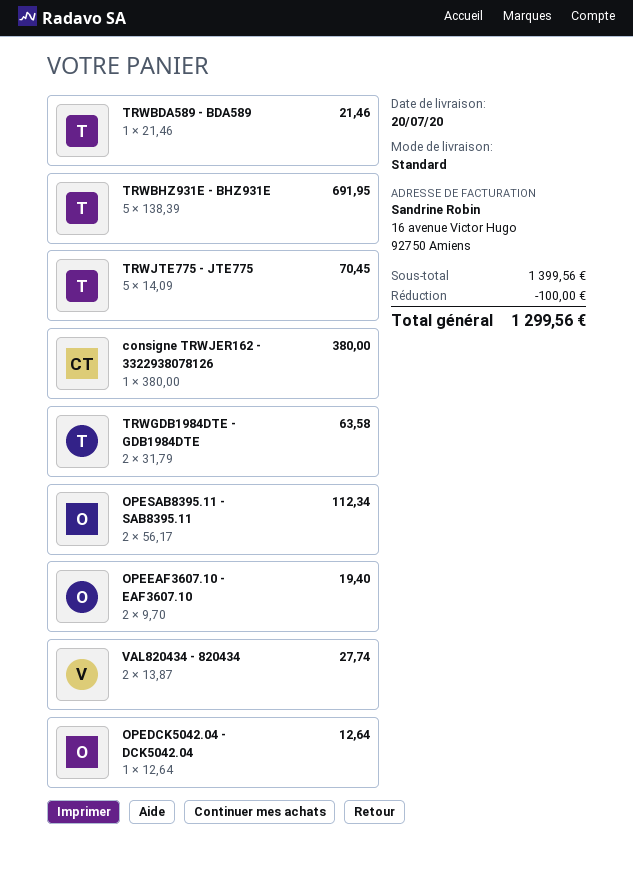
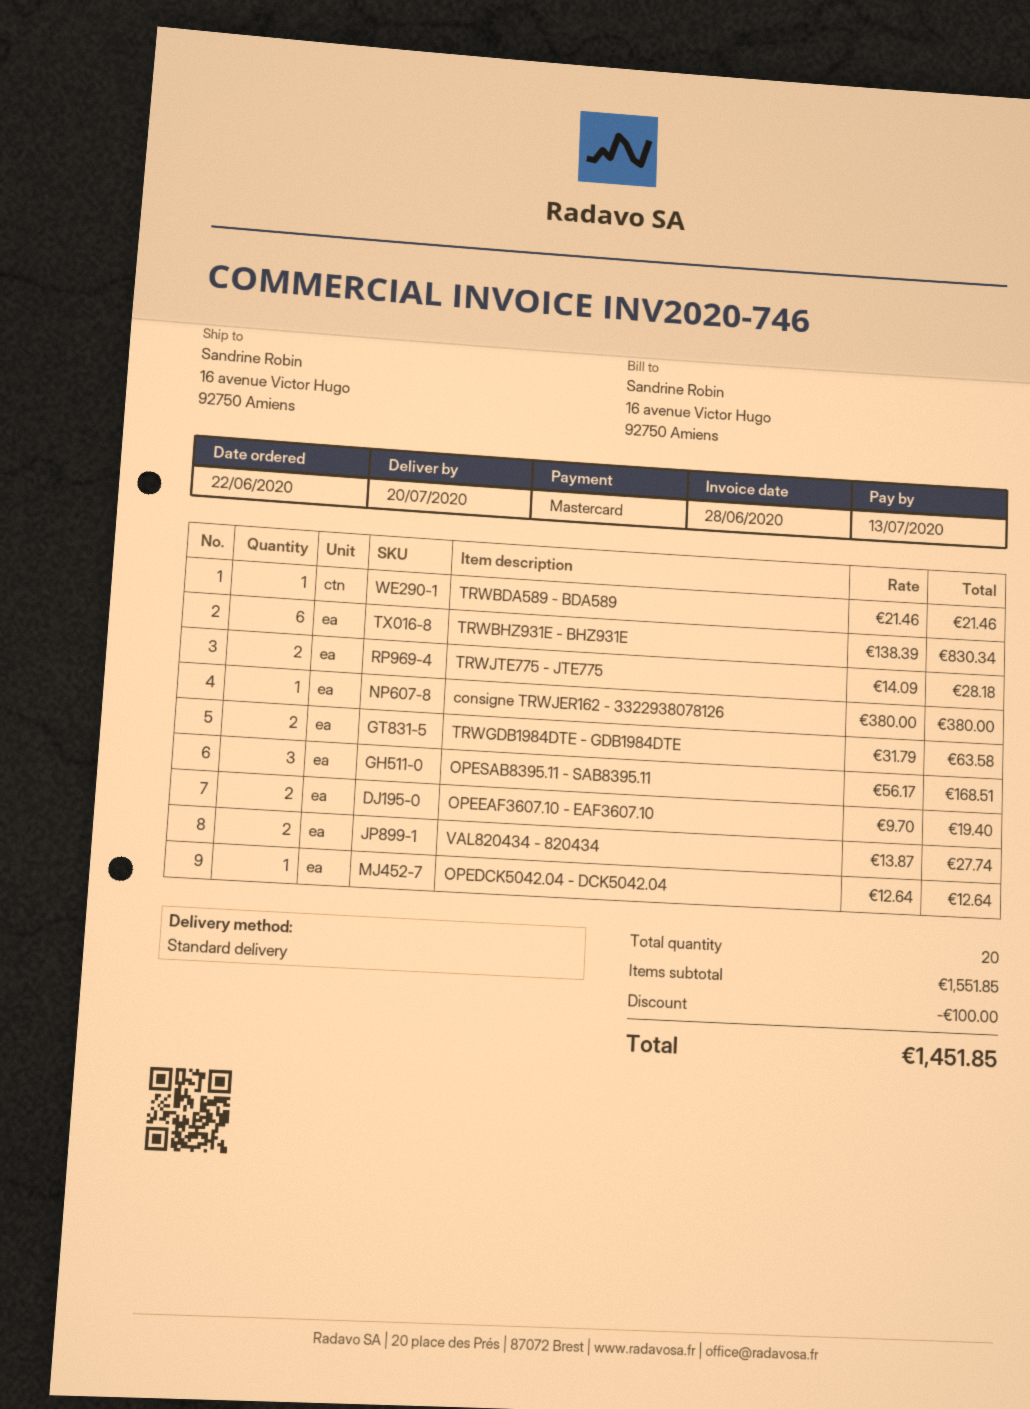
TRWBHZ931E - BHZ931E: 5 x 138.39 = 691.95 -> 6 x 138.39 = 830.34
TRWJTE775 - JTE775: 5 x 14.09 = 70.45 -> 2 x 14.09 = 28.18
OPESAB8395.11 - SAB8395.11: 2 x 56.17 = 112.34 -> 3 x 56.17 = 168.51
subtotal: 1399.56 -> 1551.85
total: 1299.56 -> 1451.85

